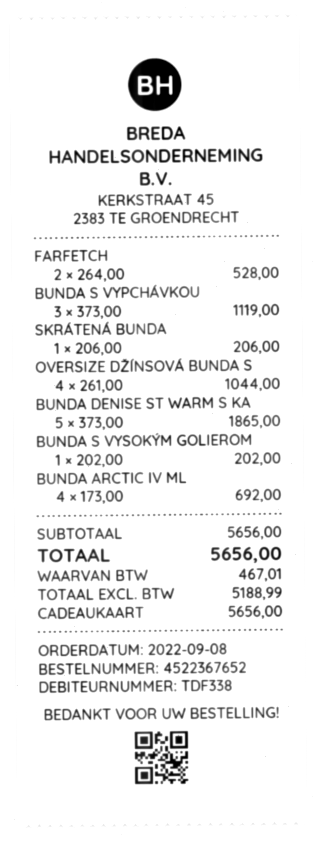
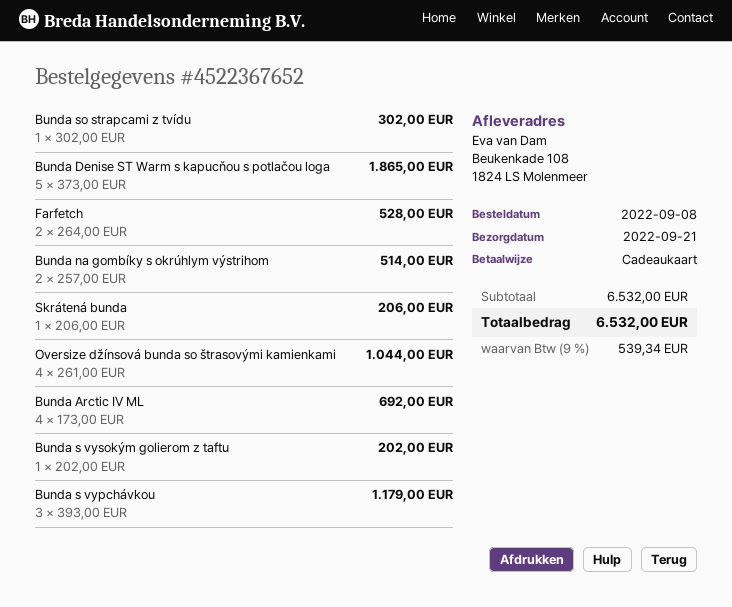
BUNDA S VYPCHÁVKOU: 3 x 373.00 = 1119.00 -> 3 x 393.00 = 1179.00
Bunda so strapcami z tvídu: none -> 1 x 302.00 = 302.00
Bunda na gombíky s okrúhlym výstrihom: none -> 2 x 257.00 = 514.00
subtotal: 5656.00 -> 6532.00
tax: 467.01 -> 539.34
total: 5656.00 -> 6532.00

